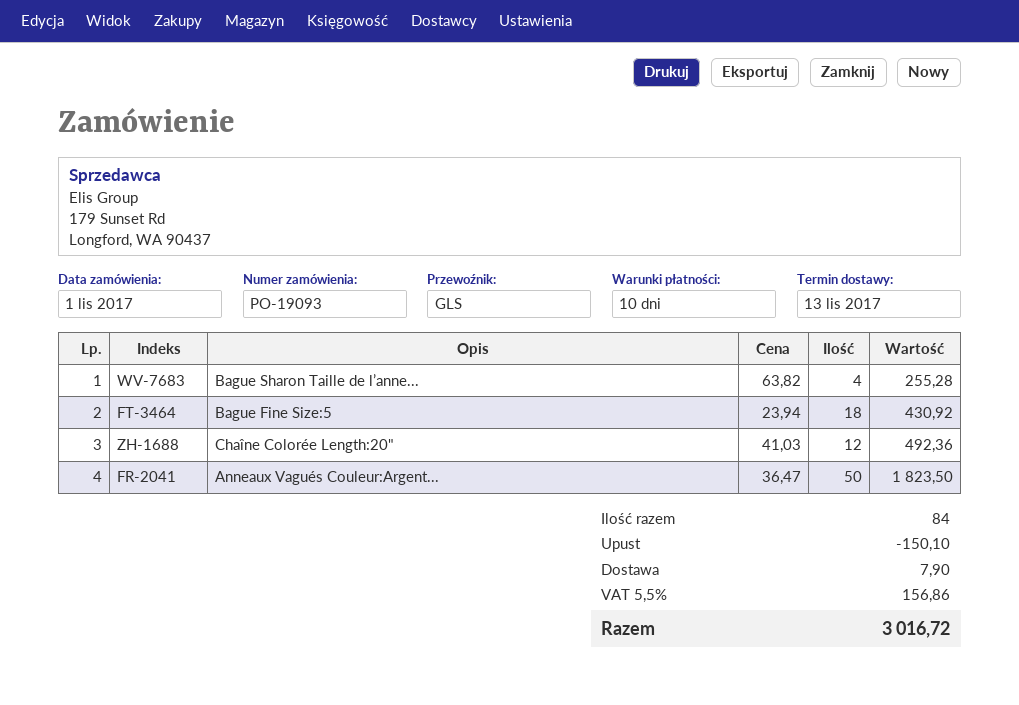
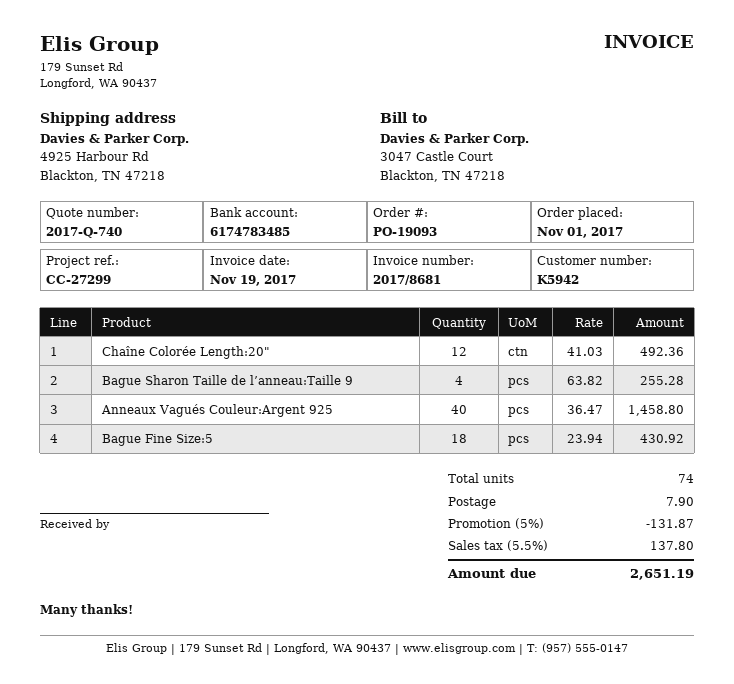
Anneaux Vagués Couleur:Argent...: 50 x 36.47 = 1823.50 -> 40 x 36.47 = 1458.80
total quantity: 84 -> 74
discount: 150.10 -> 131.87
tax: 5.5% = 156.86 -> 5.5% = 137.80
total: 3016.72 -> 2651.19

